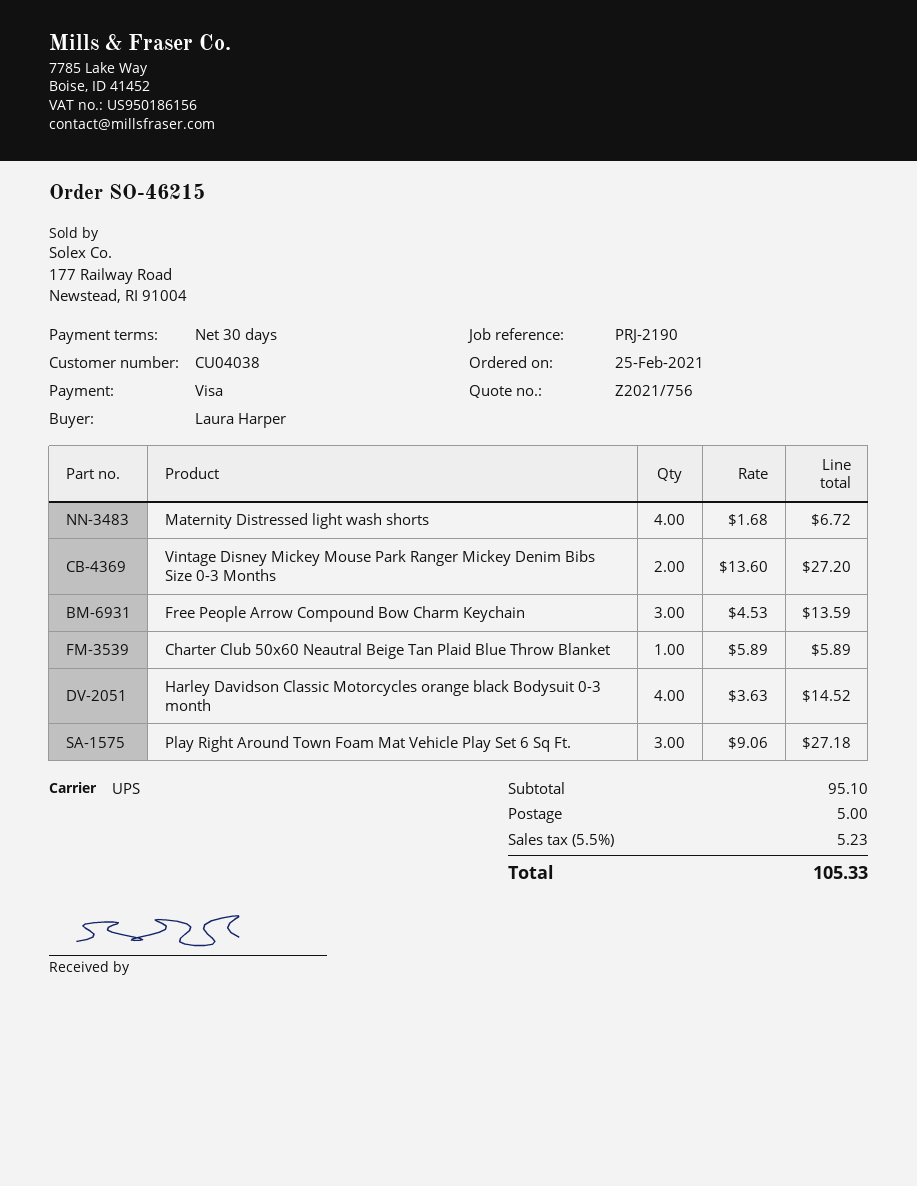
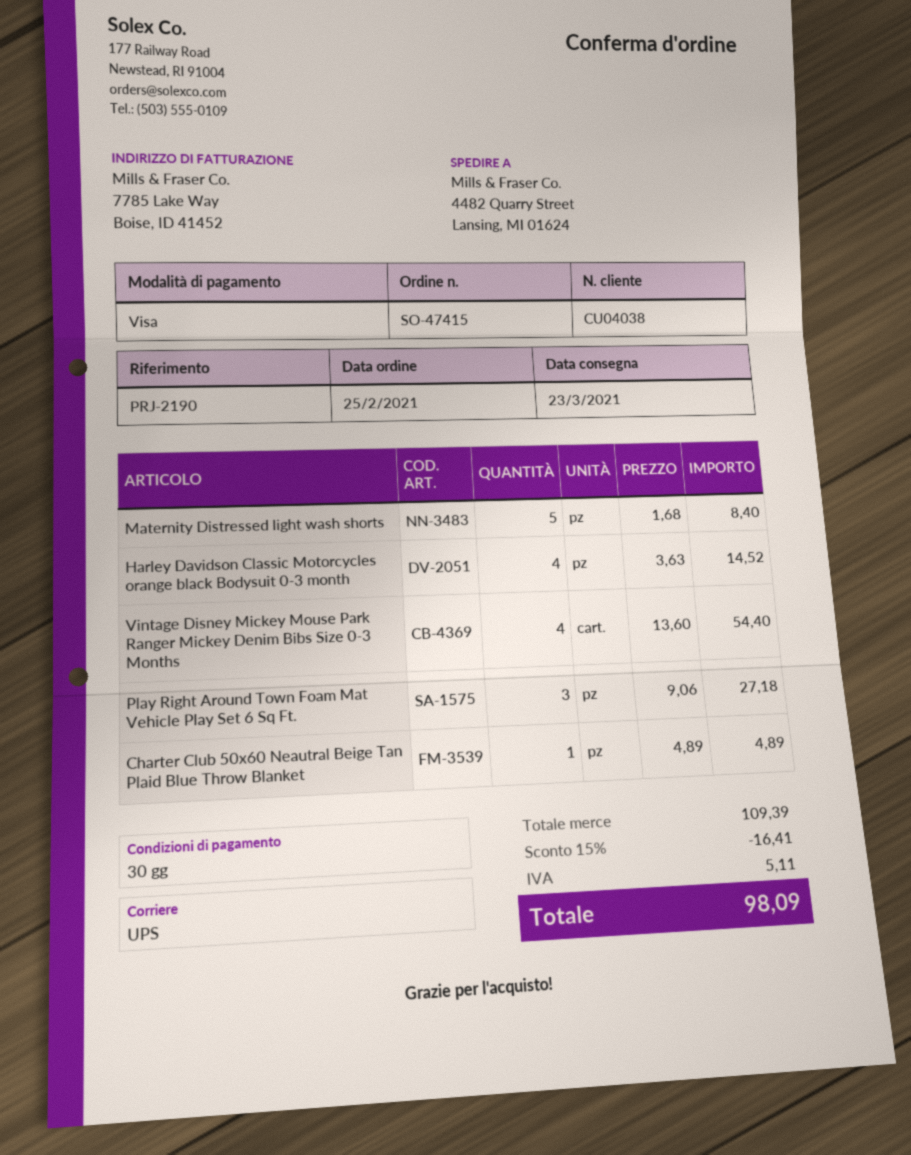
order number: SO-46215 -> SO-47415
Maternity Distressed light wash shorts: 4 x 1.68 = 6.72 -> 5 x 1.68 = 8.40
Vintage Disney Mickey Mouse Park Ranger Mickey Denim Bibs Size 0-3 Months: 2 x 13.60 = 27.20 -> 4 x 13.60 = 54.40
Free People Arrow Compound Bow Charm Keychain: 3 x 4.53 = 13.59 -> none
Charter Club 50x60 Neautral Beige Tan Plaid Blue Throw Blanket: 1 x 5.89 = 5.89 -> 1 x 4.89 = 4.89
subtotal: 95.10 -> 109.39
discount: none -> 15% = 16.41
shipping: 5.00 -> none
tax: 5.23 -> 5.11
total: 105.33 -> 98.09

